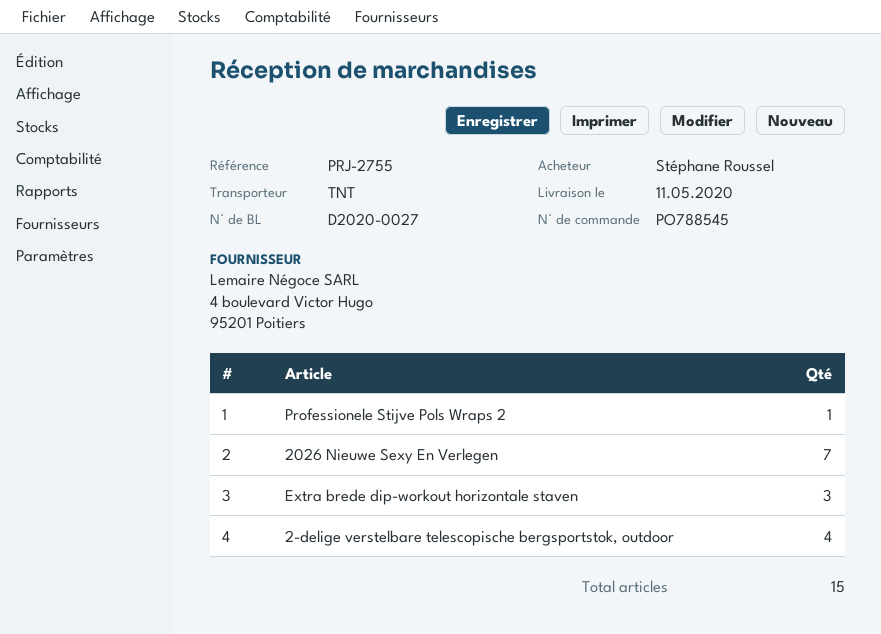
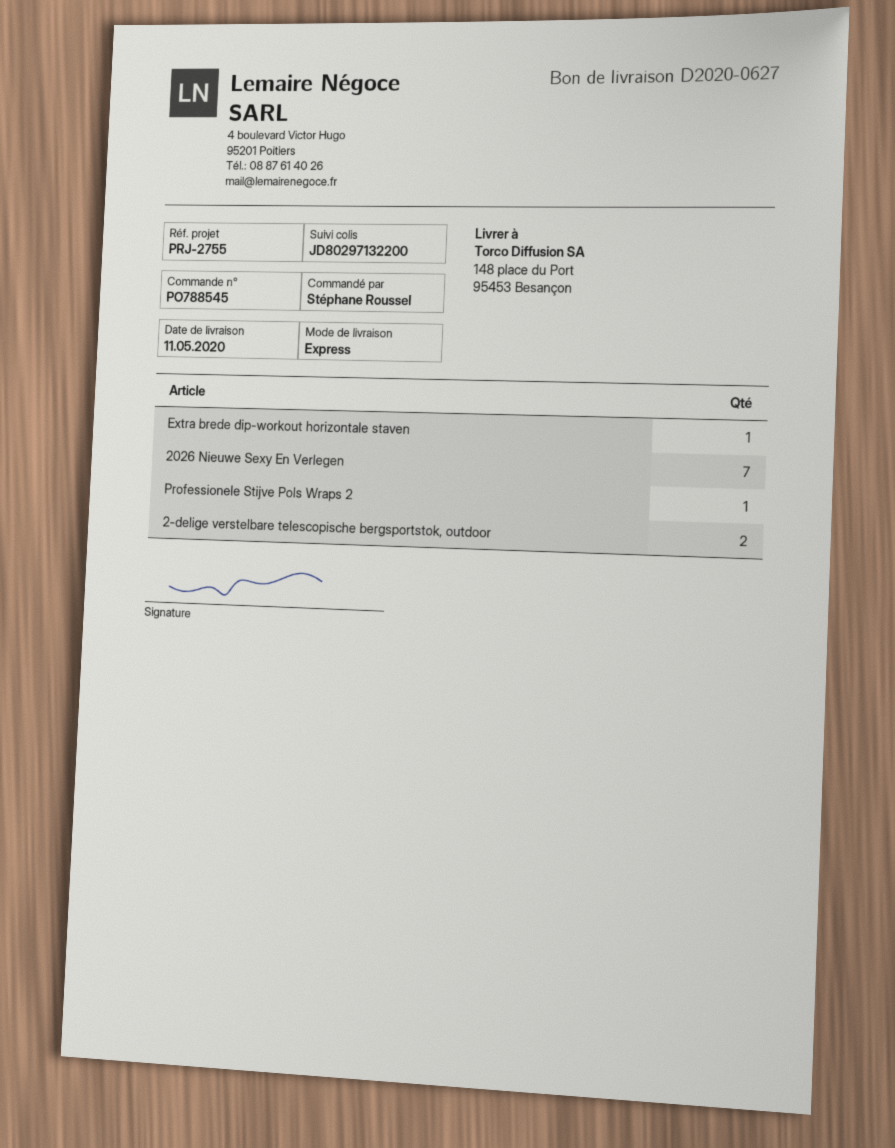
delivery note number: D2020-0027 -> D2020-0627
shipping method: TNT -> express
Extra brede dip-workout horizontale staven: 3 -> 1
2-delige verstelbare telescopische bergsportstok, outdoor: 4 -> 2

